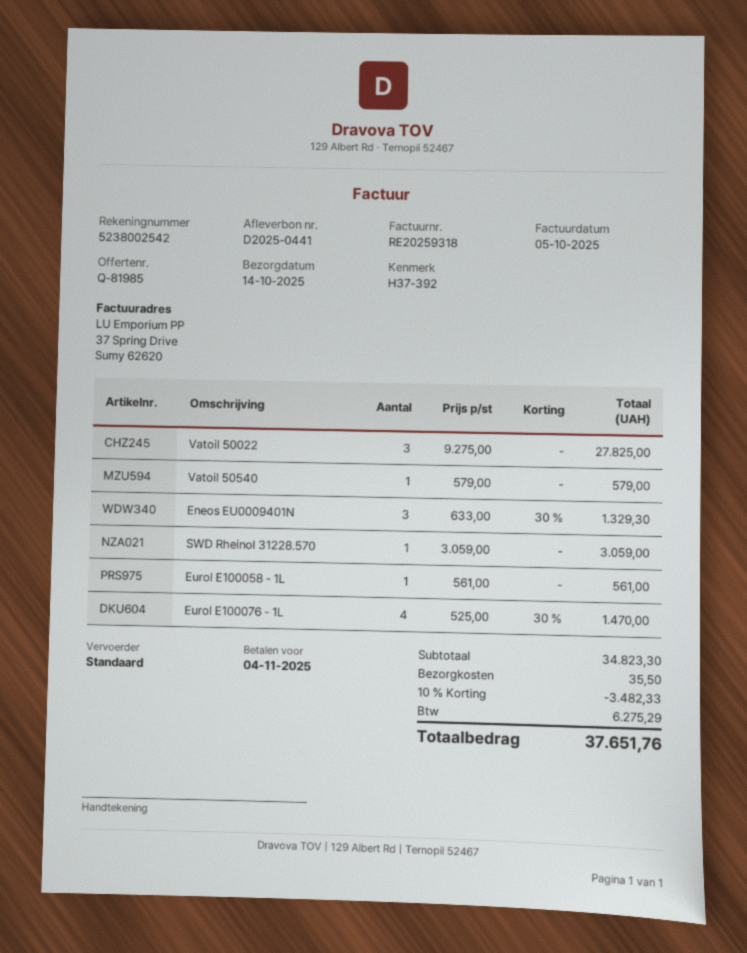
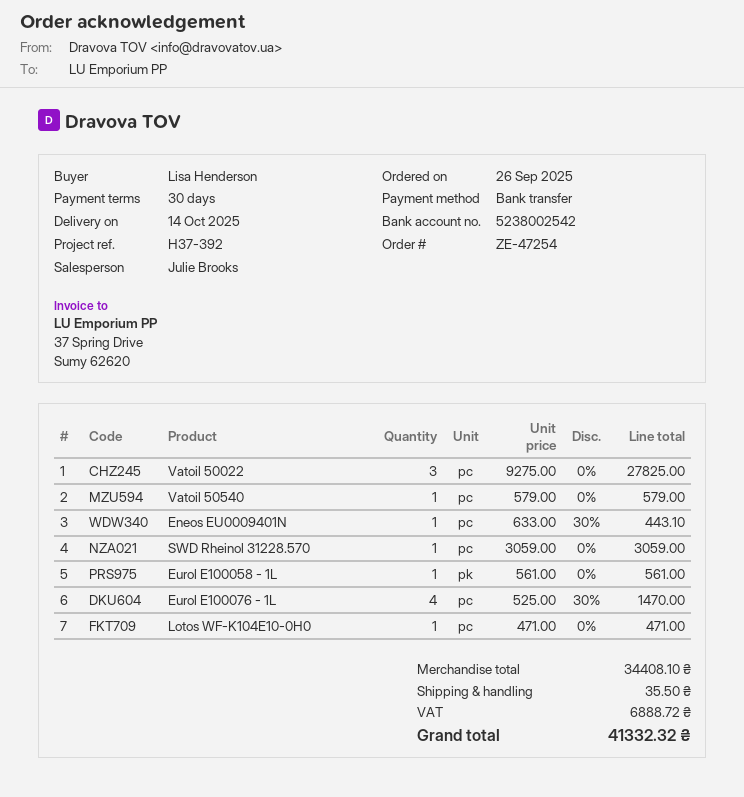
Eneos EU0009401N: 3 x 633.00 - 30% = 1329.30 -> 1 x 633.00 - 30% = 443.10
Lotos WF-K104E10-0H0: none -> 1 x 471.00 = 471.00
subtotal: 34823.30 -> 34408.10
discount: 10% = 3482.33 -> none
tax: 6275.29 -> 6888.72
total: 37651.76 -> 41332.32

